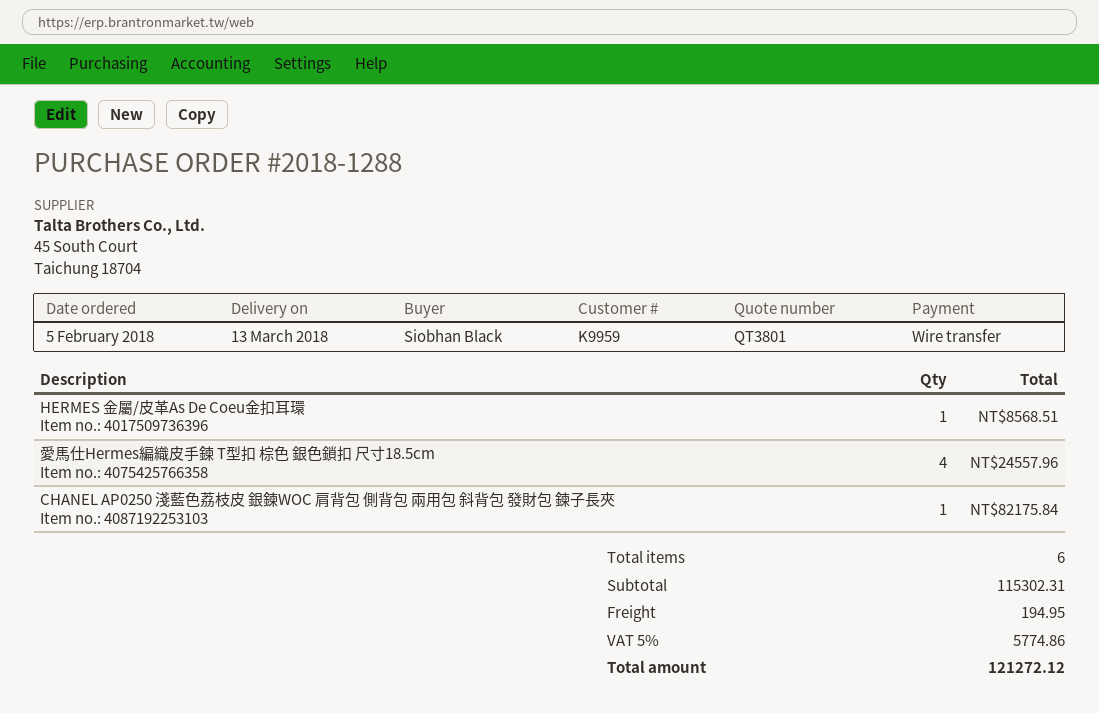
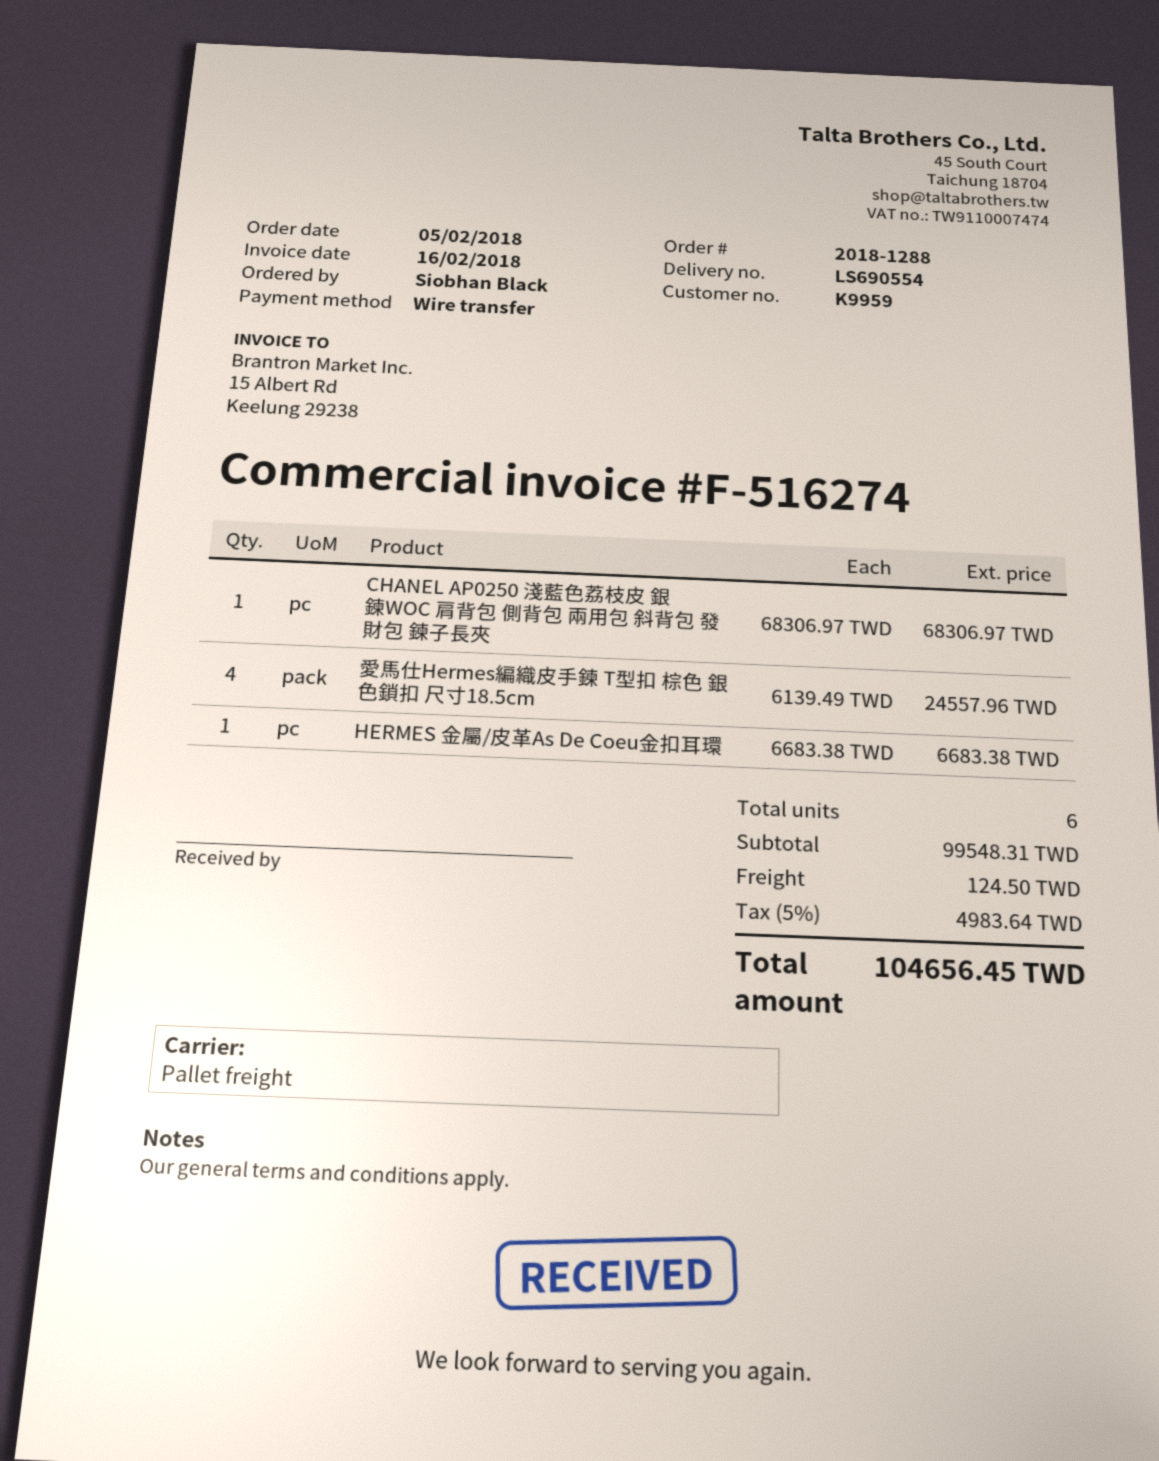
HERMES 金屬/皮革As De Coeu金扣耳環: 1 for 8568.51 -> 1 for 6683.38
CHANEL AP0250 淺藍色荔枝皮 銀鍊WOC 肩背包 側背包 兩用包 斜背包 發財包 鍊子長夾: 1 for 82175.84 -> 1 for 68306.97
subtotal: 115302.31 -> 99548.31
shipping: 194.95 -> 124.50
tax: 5% = 5774.86 -> 5% = 4983.64
total: 121272.12 -> 104656.45

